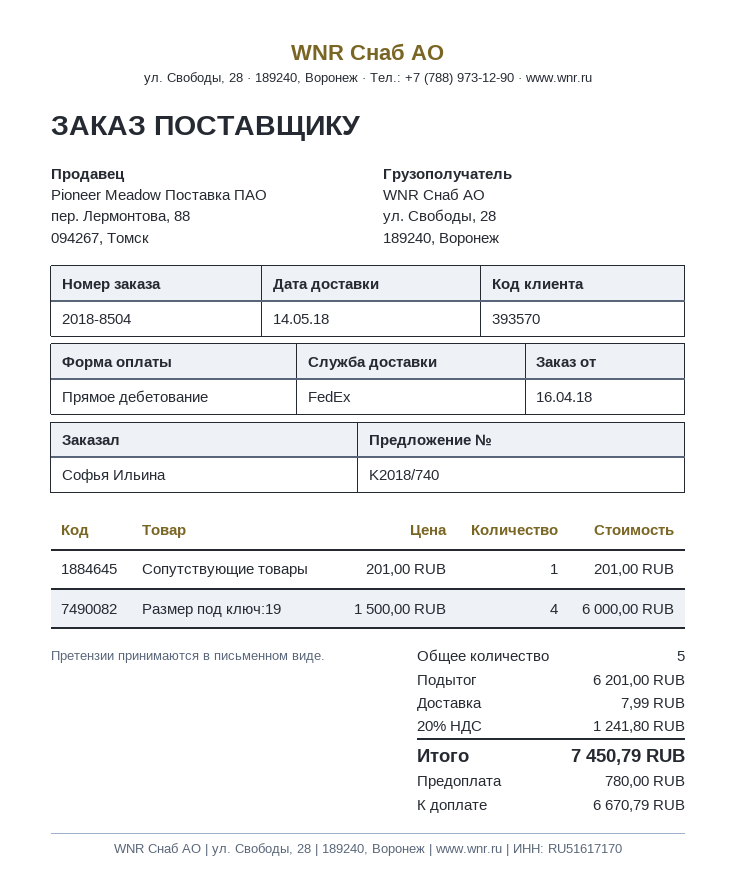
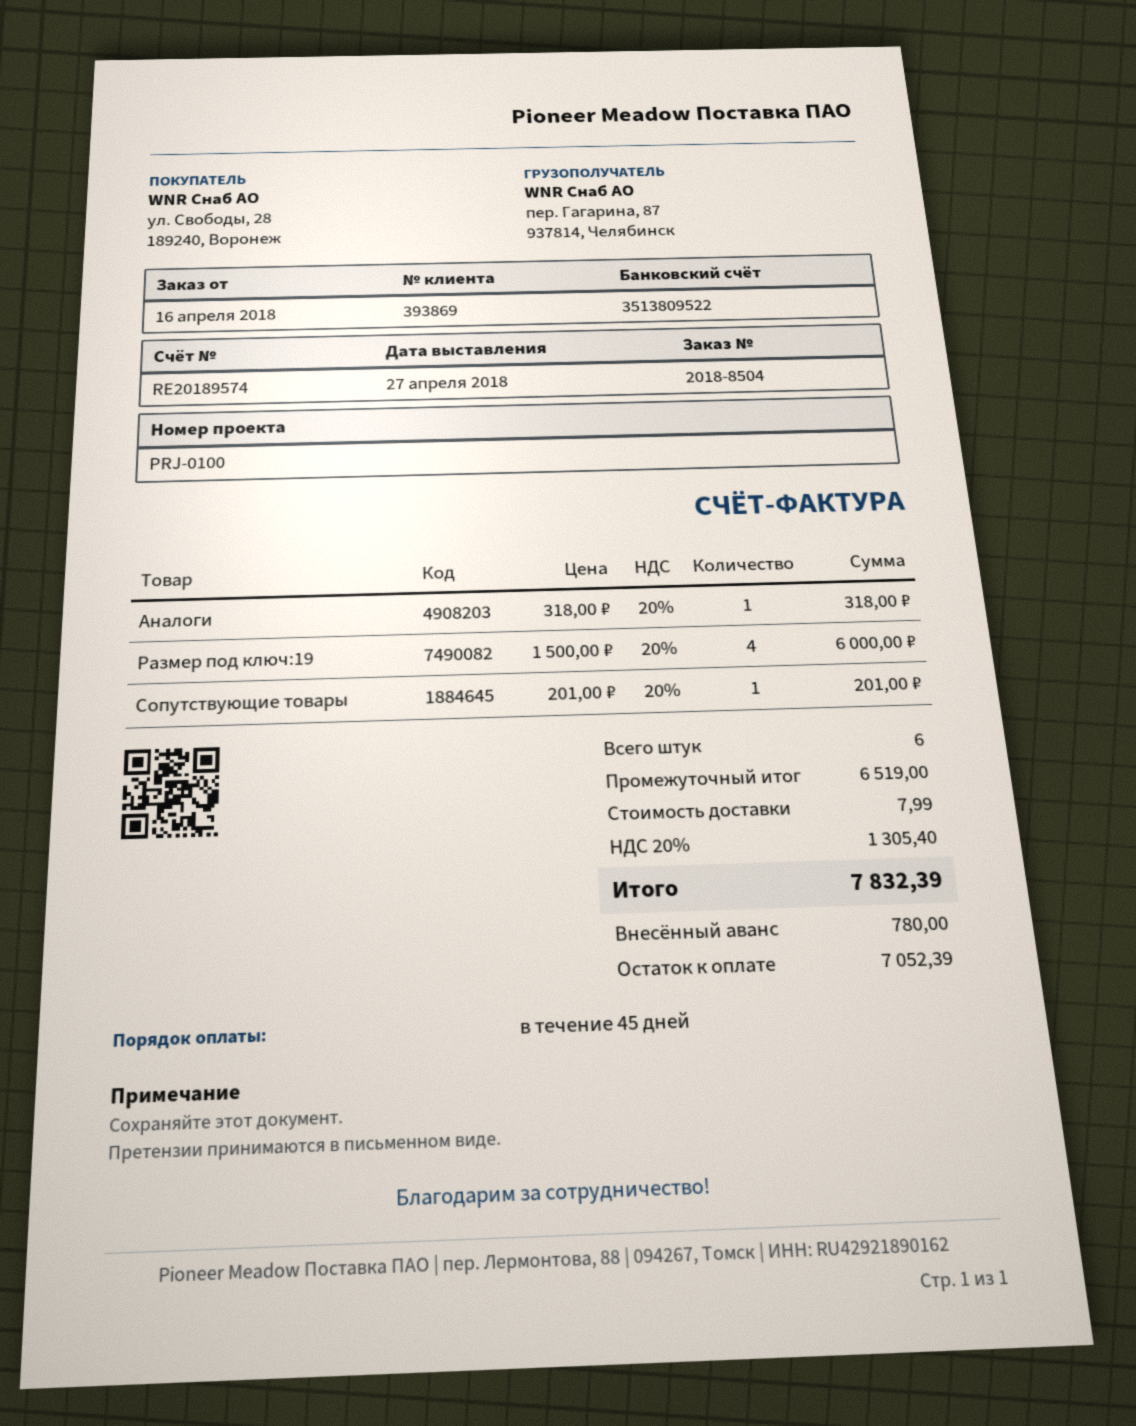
customer number: 393570 -> 393869
ship to: ул. Свободы, 28, 189240, Воронеж -> пер. Гагарина, 87, 937814, Челябинск
Аналоги: none -> 1 x 318.00 = 318.00
total quantity: 5 -> 6
subtotal: 6201.00 -> 6519.00
tax: 20% = 1241.80 -> 20% = 1305.40
total: 7450.79 -> 7832.39
balance: 6670.79 -> 7052.39

